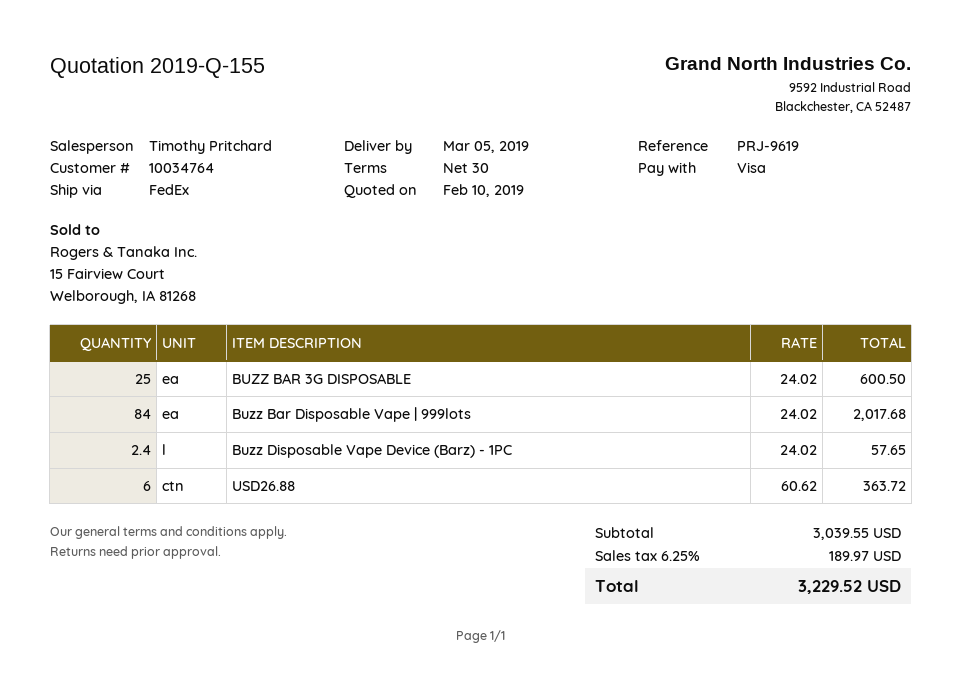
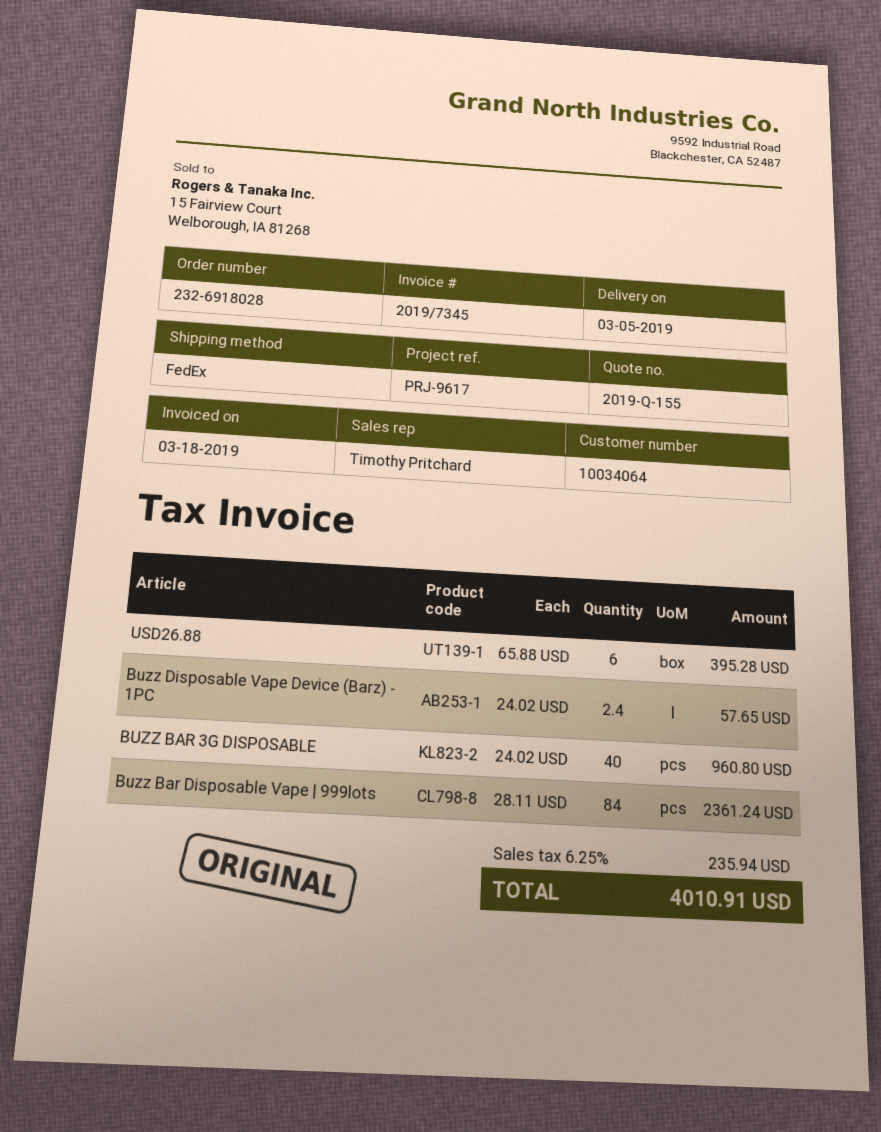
customer number: 10034764 -> 10034064
reference: PRJ-9619 -> PRJ-9617
BUZZ BAR 3G DISPOSABLE: 25 x 24.02 = 600.50 -> 40 x 24.02 = 960.80
Buzz Bar Disposable Vape | 999lots: 84 x 24.02 = 2017.68 -> 84 x 28.11 = 2361.24
USD26.88: 6 x 60.62 = 363.72 -> 6 x 65.88 = 395.28
tax: 6.25% = 189.97 -> 6.25% = 235.94
total: 3229.52 -> 4010.91

